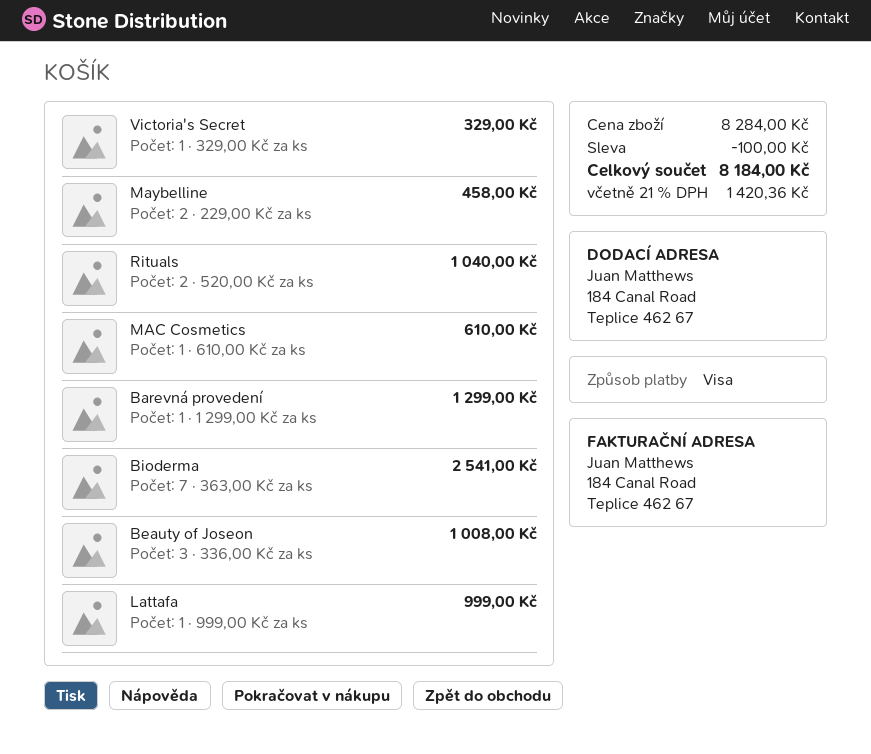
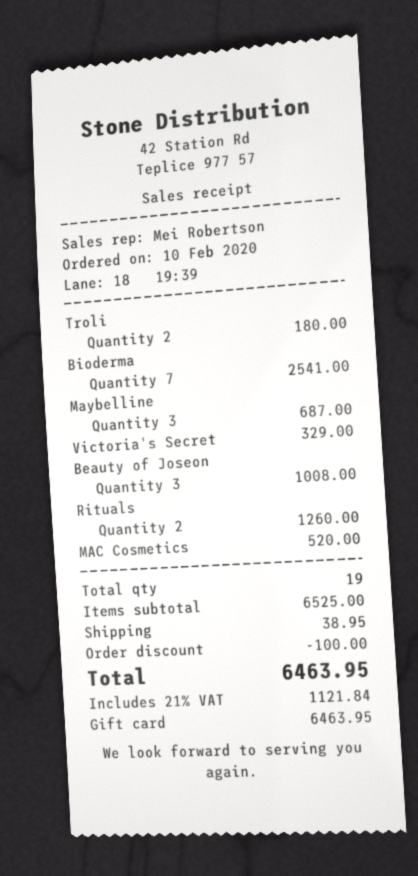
payment method: Visa -> gift card
Maybelline: 2 for 458.00 -> 3 for 687.00
Rituals: 2 for 1040.00 -> 2 for 1260.00
MAC Cosmetics: 1 for 610.00 -> 1 for 520.00
Barevná provedení: 1 for 1299.00 -> none
Lattafa: 1 for 999.00 -> none
Troli: none -> 2 for 180.00
subtotal: 8284.00 -> 6525.00
shipping: none -> 38.95
tax: 21% = 1420.36 -> 21% = 1121.84
total: 8184.00 -> 6463.95

